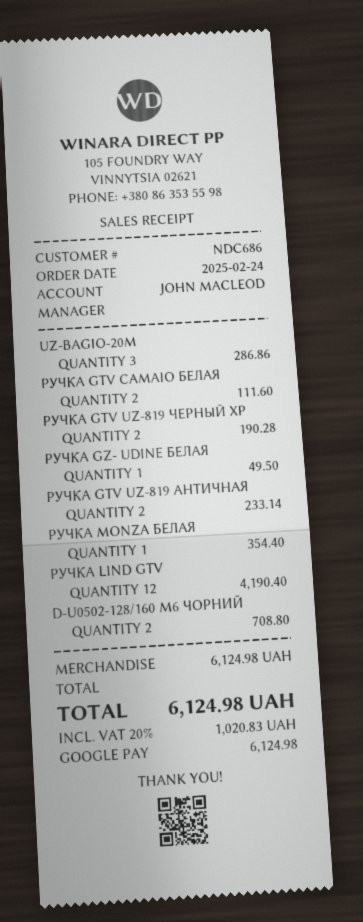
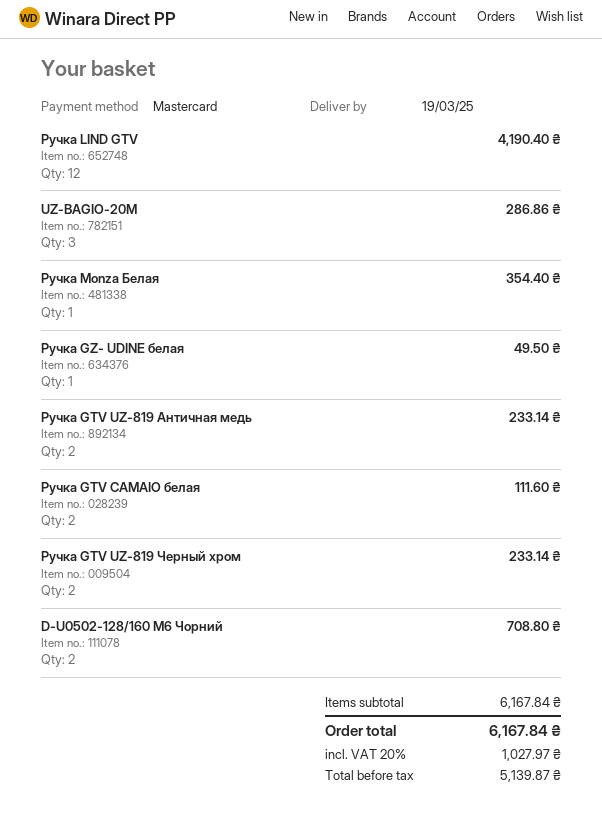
payment method: Google Pay -> Mastercard
РУЧКА GTV UZ-819 ЧЕРНЫЙ ХР: 2 for 190.28 -> 2 for 233.14
subtotal: 6124.98 -> 6167.84
tax: 20% = 1020.83 -> 20% = 1027.97
total: 6124.98 -> 6167.84

